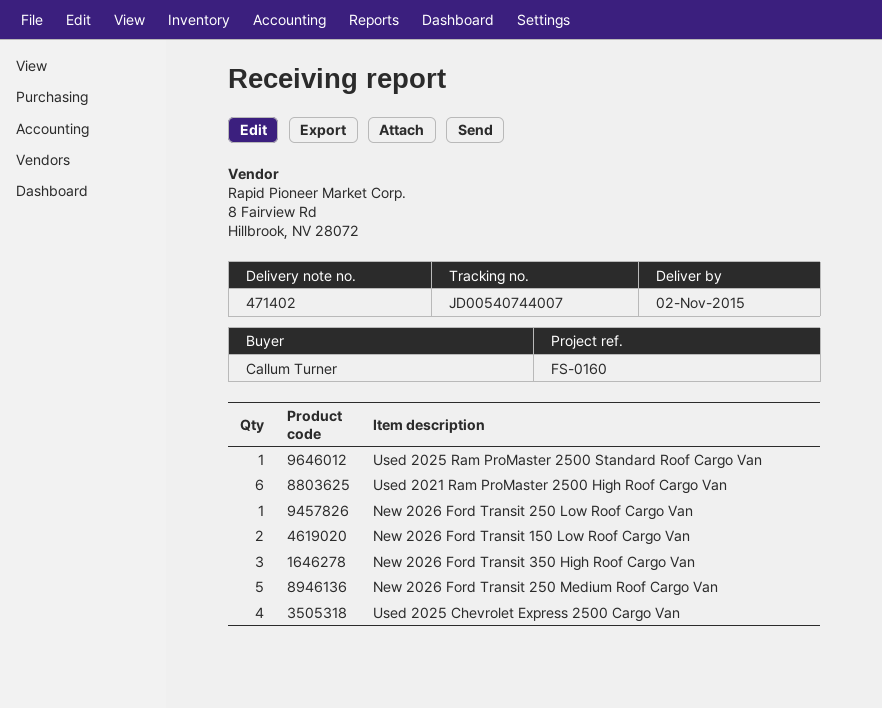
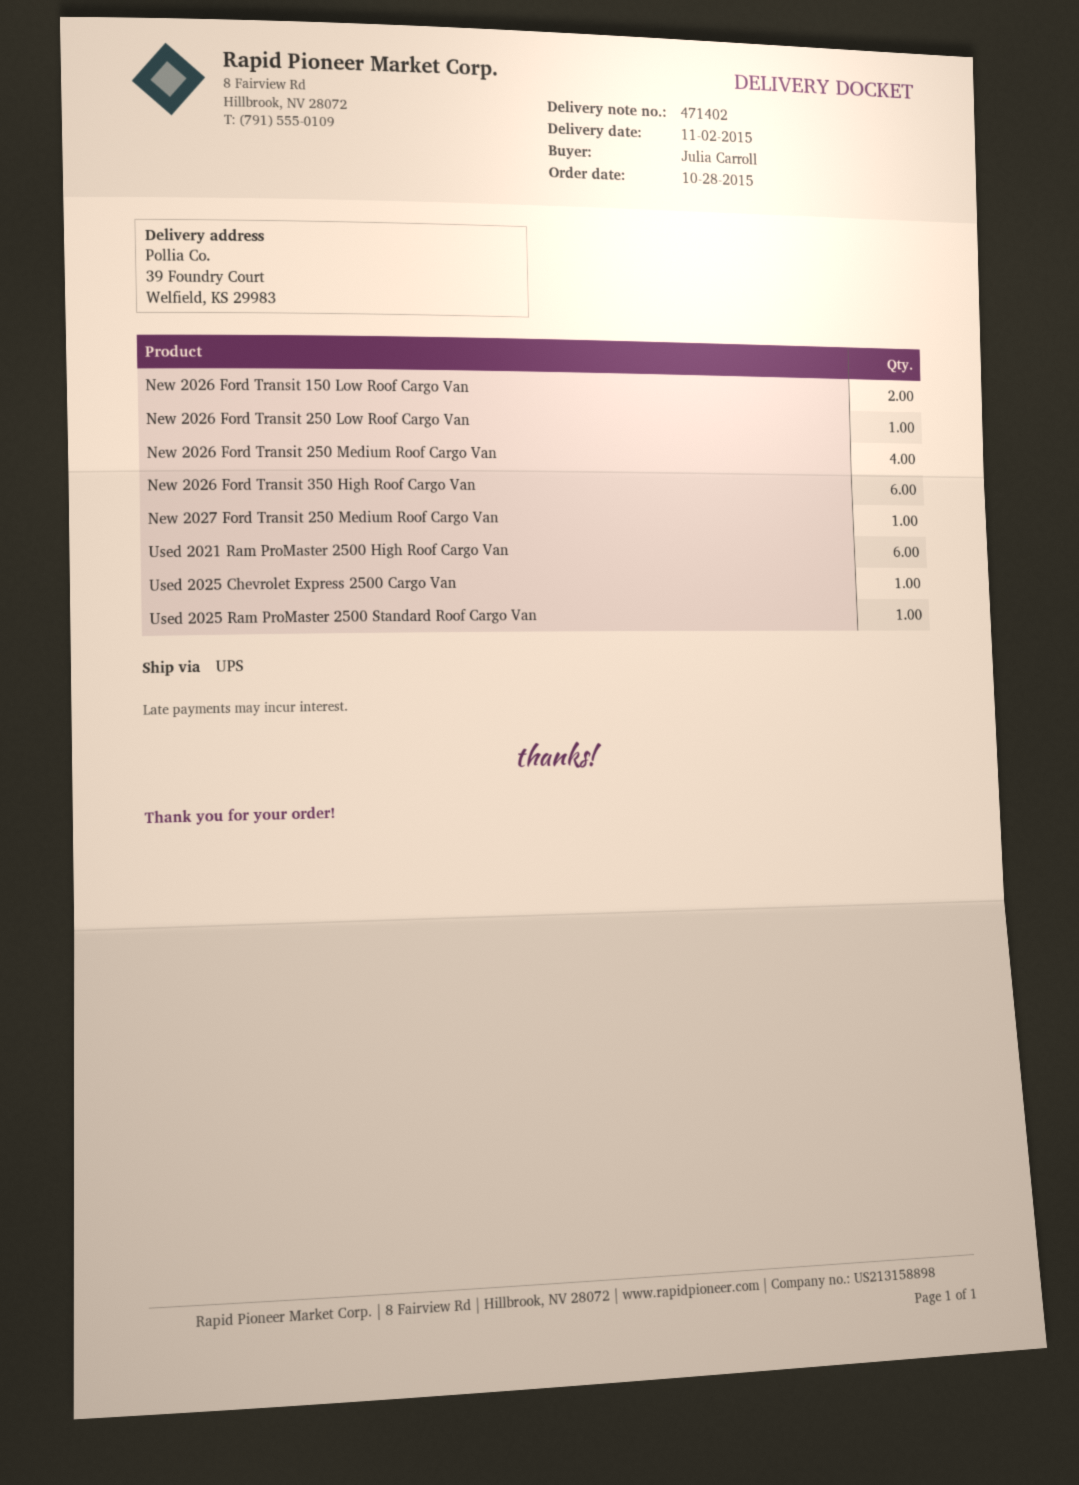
ordered by: Callum Turner -> Julia Carroll
New 2026 Ford Transit 350 High Roof Cargo Van: 3 -> 6
New 2026 Ford Transit 250 Medium Roof Cargo Van: 5 -> 4
Used 2025 Chevrolet Express 2500 Cargo Van: 4 -> 1
New 2027 Ford Transit 250 Medium Roof Cargo Van: none -> 1

